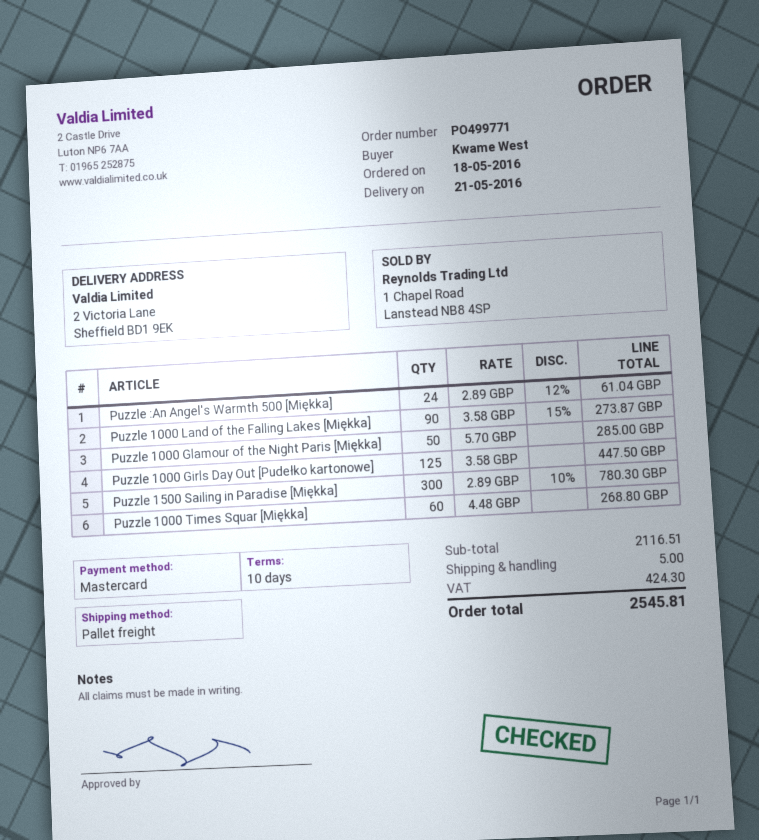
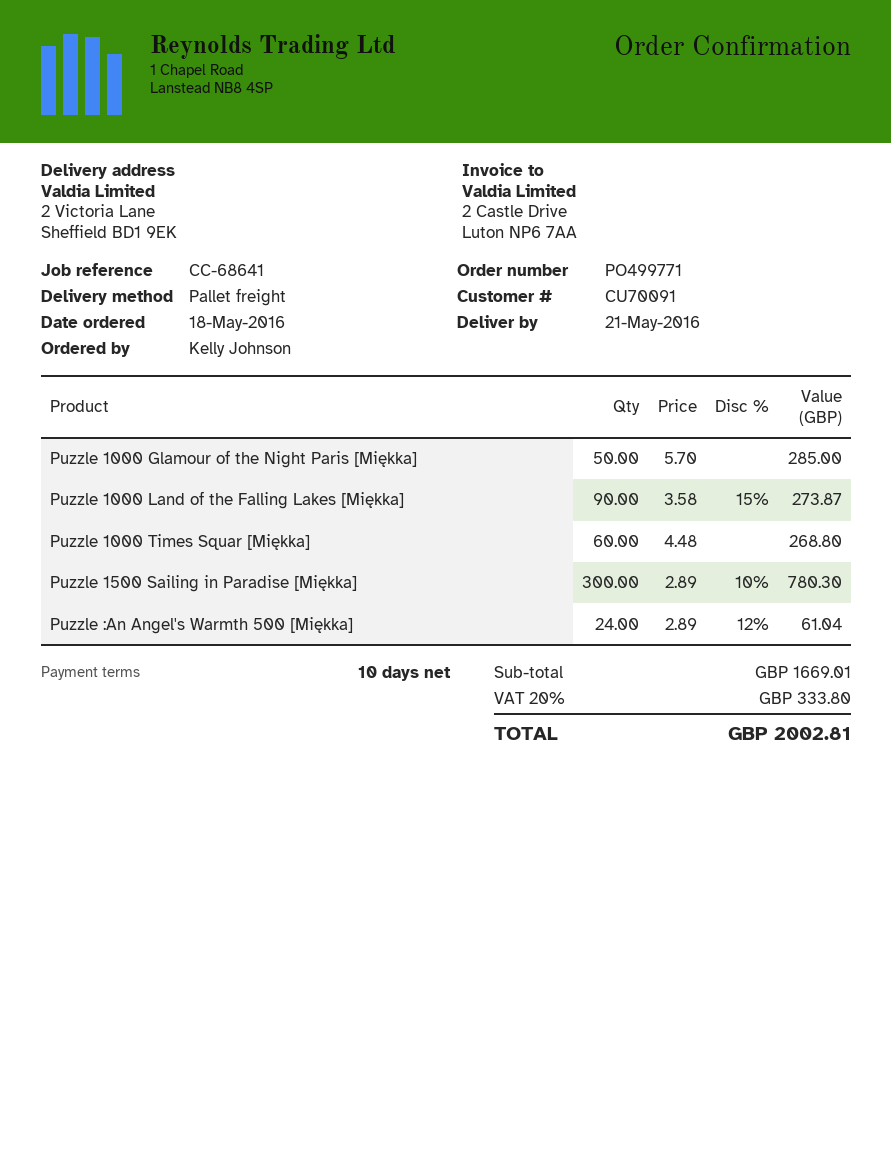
ordered by: Kwame West -> Kelly Johnson
Puzzle 1000 Girls Day Out [Pudełko kartonowe]: 125 x 3.58 = 447.50 -> none
subtotal: 2116.51 -> 1669.01
shipping: 5.00 -> none
tax: 424.30 -> 333.80
total: 2545.81 -> 2002.81

